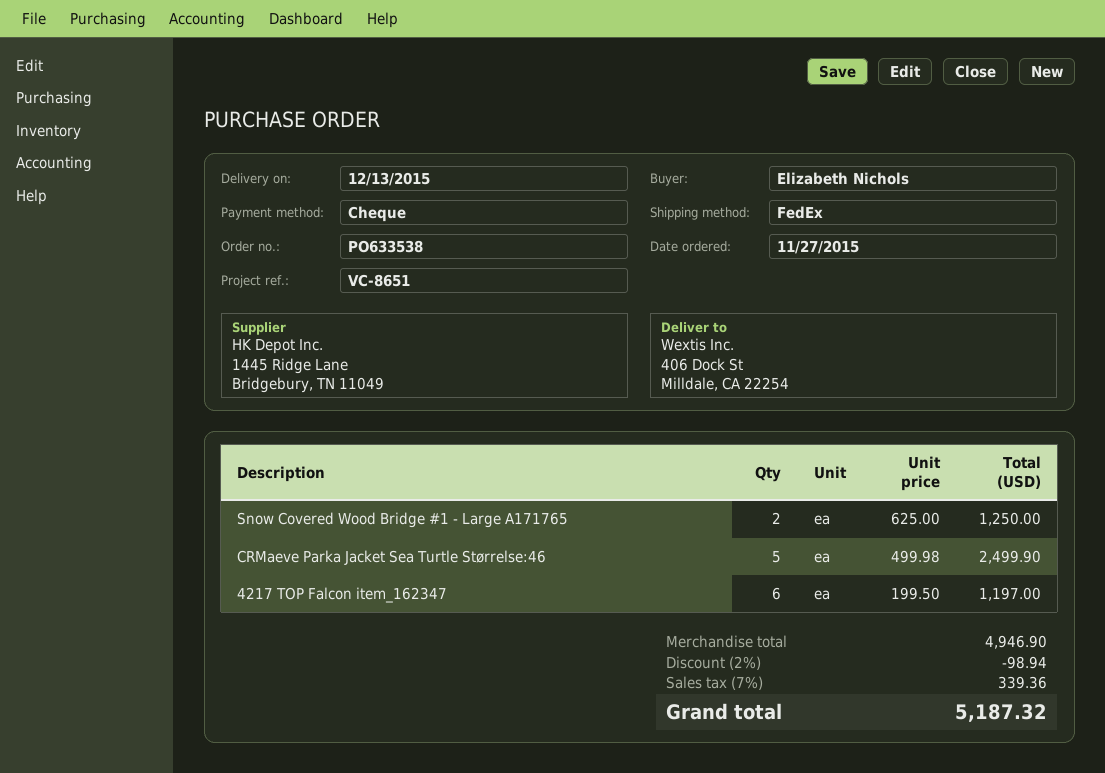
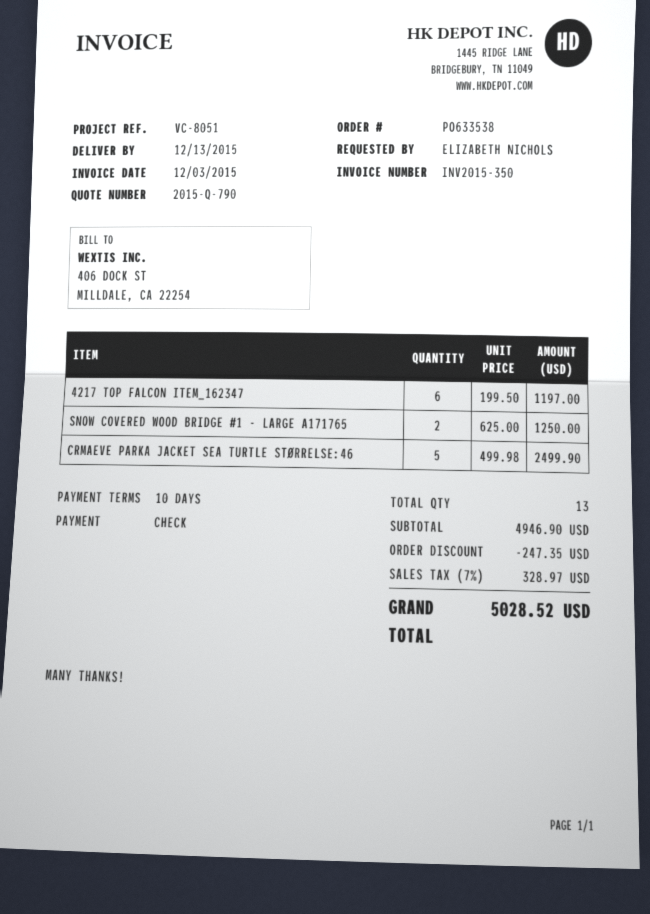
reference: VC-8651 -> VC-8051
discount: 98.94 -> 247.35
tax: 7% = 339.36 -> 7% = 328.97
total: 5187.32 -> 5028.52

